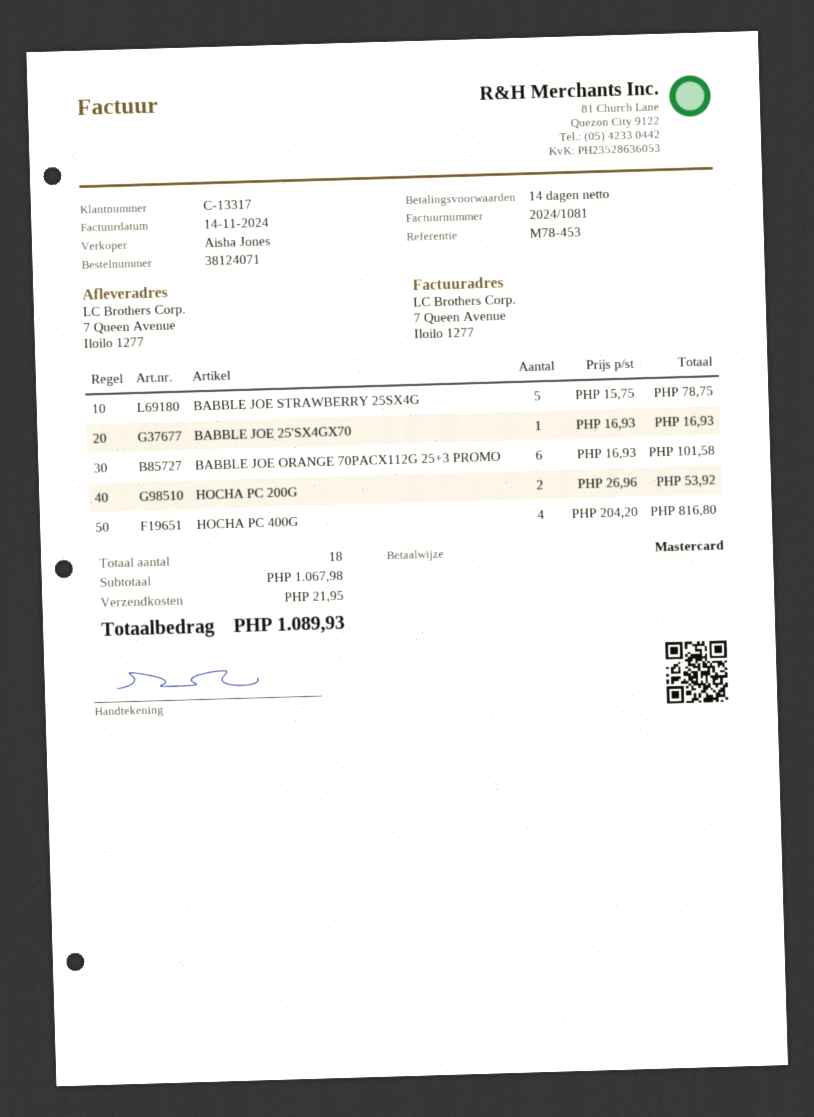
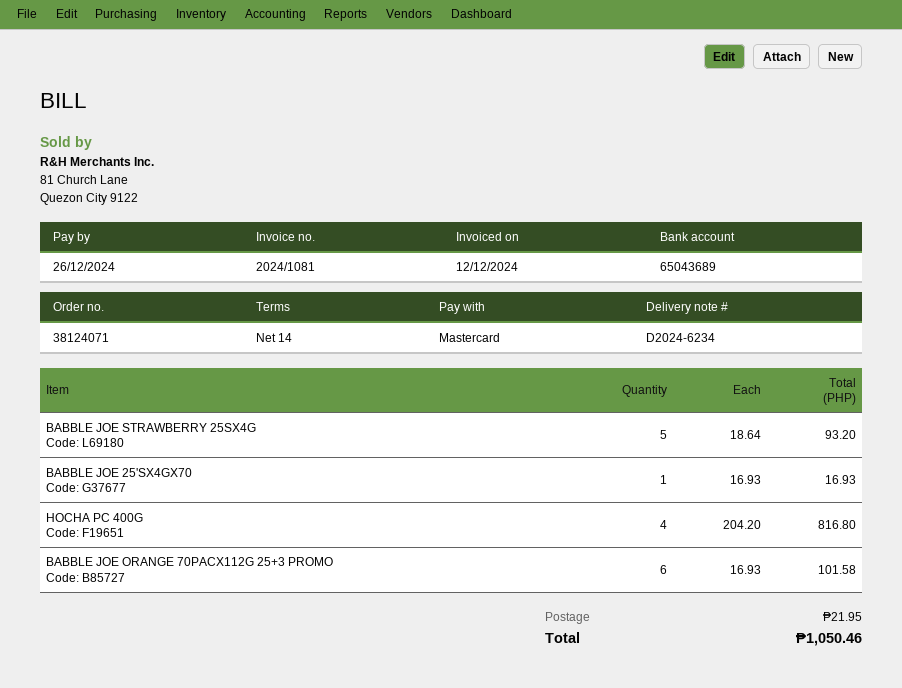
invoice date: 2024-11-14 -> 2024-12-12
BABBLE JOE STRAWBERRY 25SX4G: 5 x 15.75 = 78.75 -> 5 x 18.64 = 93.20
HOCHA PC 200G: 2 x 26.96 = 53.92 -> none
total: 1089.93 -> 1050.46

